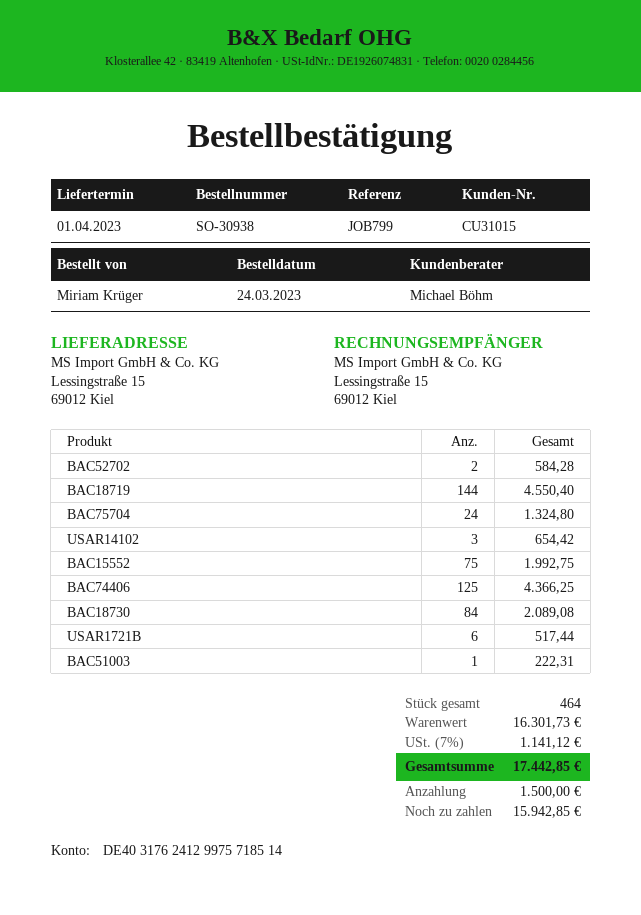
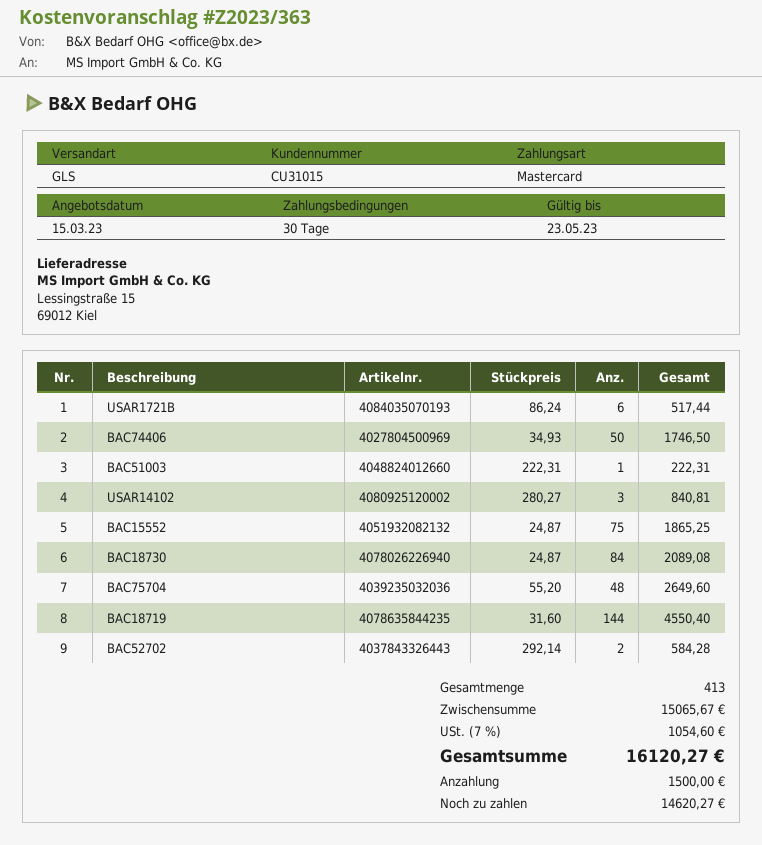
BAC75704: 24 for 1324.80 -> 48 for 2649.60
USAR14102: 3 for 654.42 -> 3 for 840.81
BAC15552: 75 for 1992.75 -> 75 for 1865.25
BAC74406: 125 for 4366.25 -> 50 for 1746.50
total quantity: 464 -> 413
subtotal: 16301.73 -> 15065.67
tax: 7% = 1141.12 -> 7% = 1054.60
total: 17442.85 -> 16120.27
balance: 15942.85 -> 14620.27

